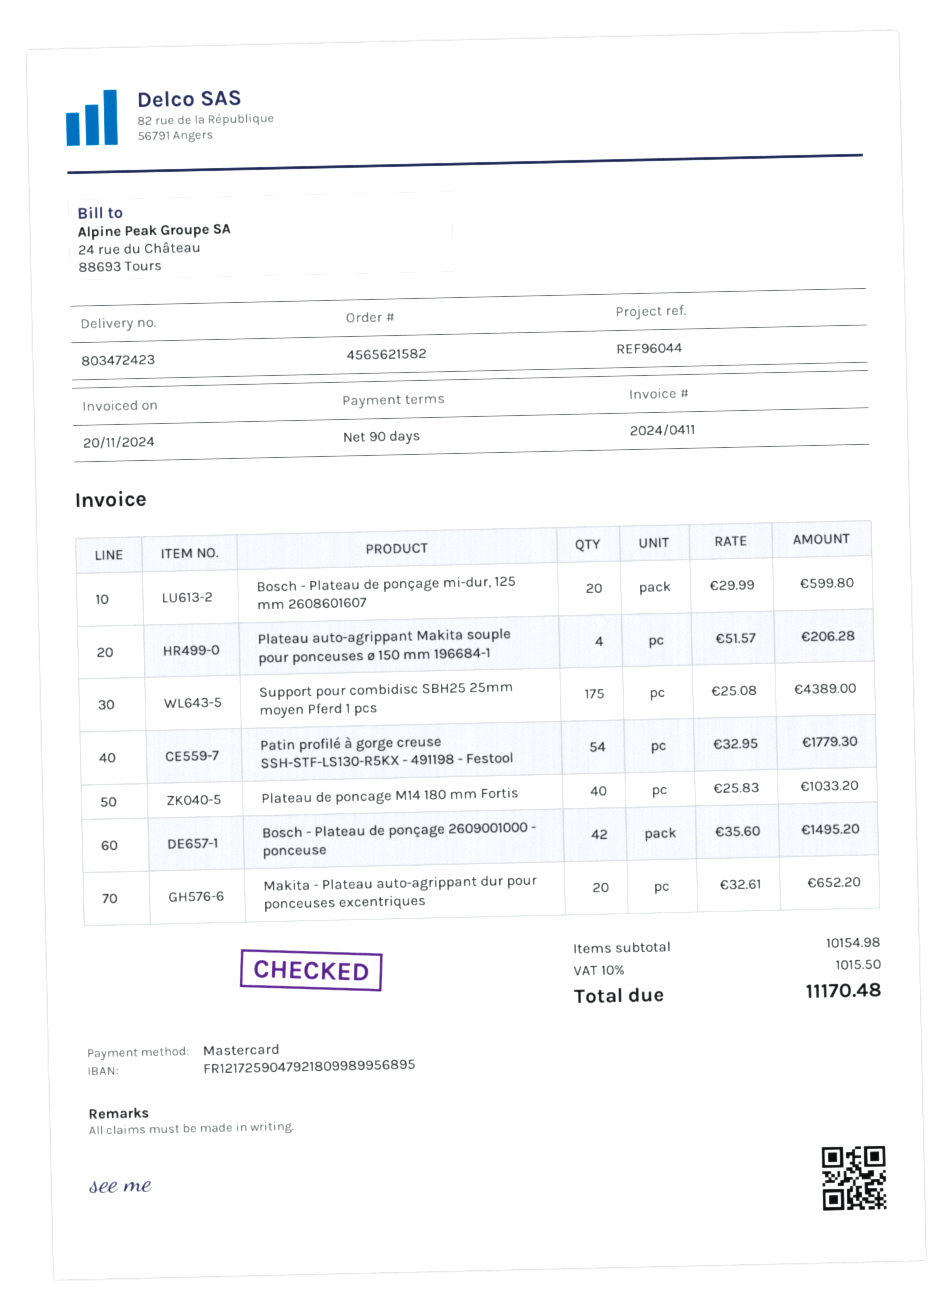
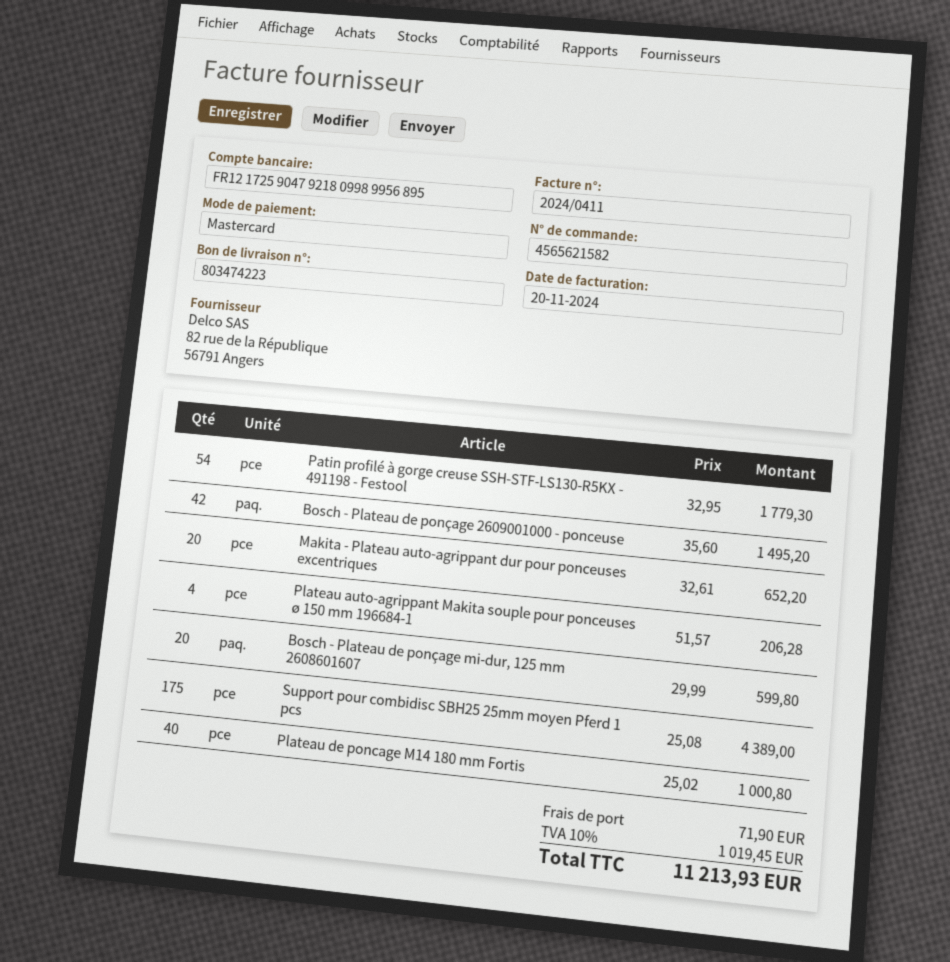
delivery note number: 803472423 -> 803474223
Plateau de poncage M14 180 mm Fortis: 40 x 25.83 = 1033.20 -> 40 x 25.02 = 1000.80
shipping: none -> 71.90
tax: 10% = 1015.50 -> 10% = 1019.45
total: 11170.48 -> 11213.93

